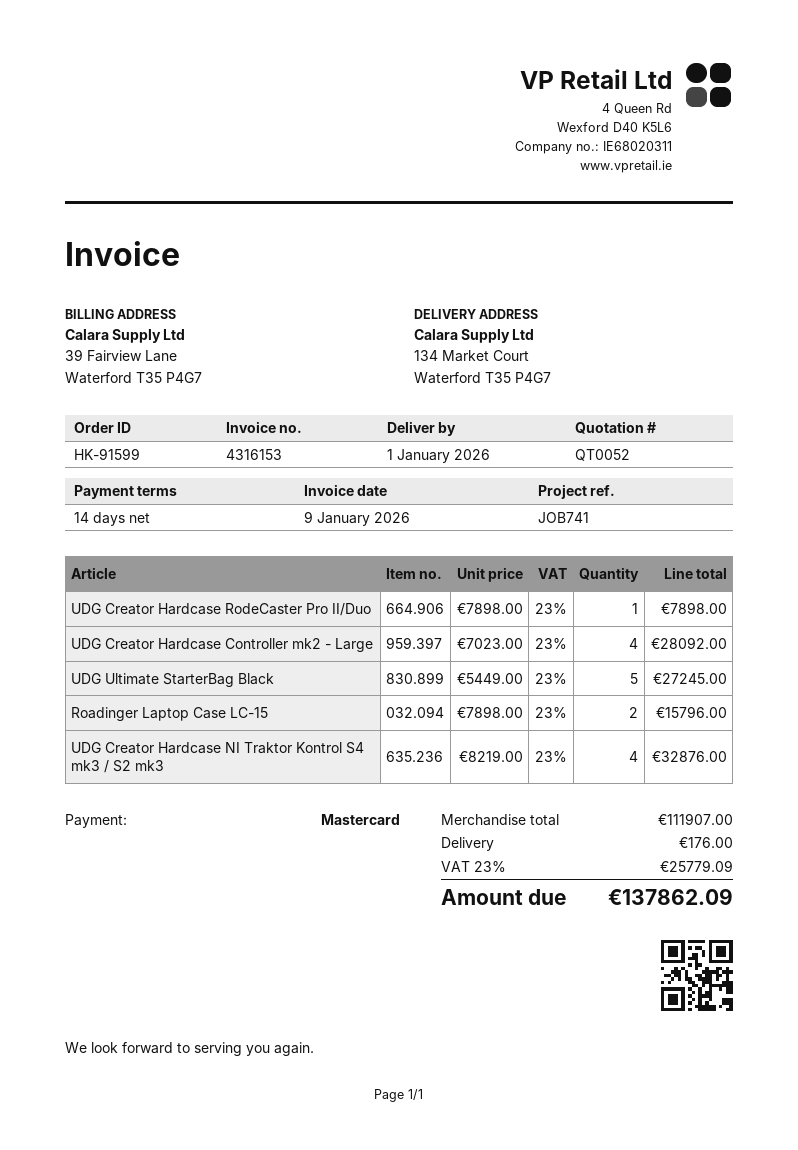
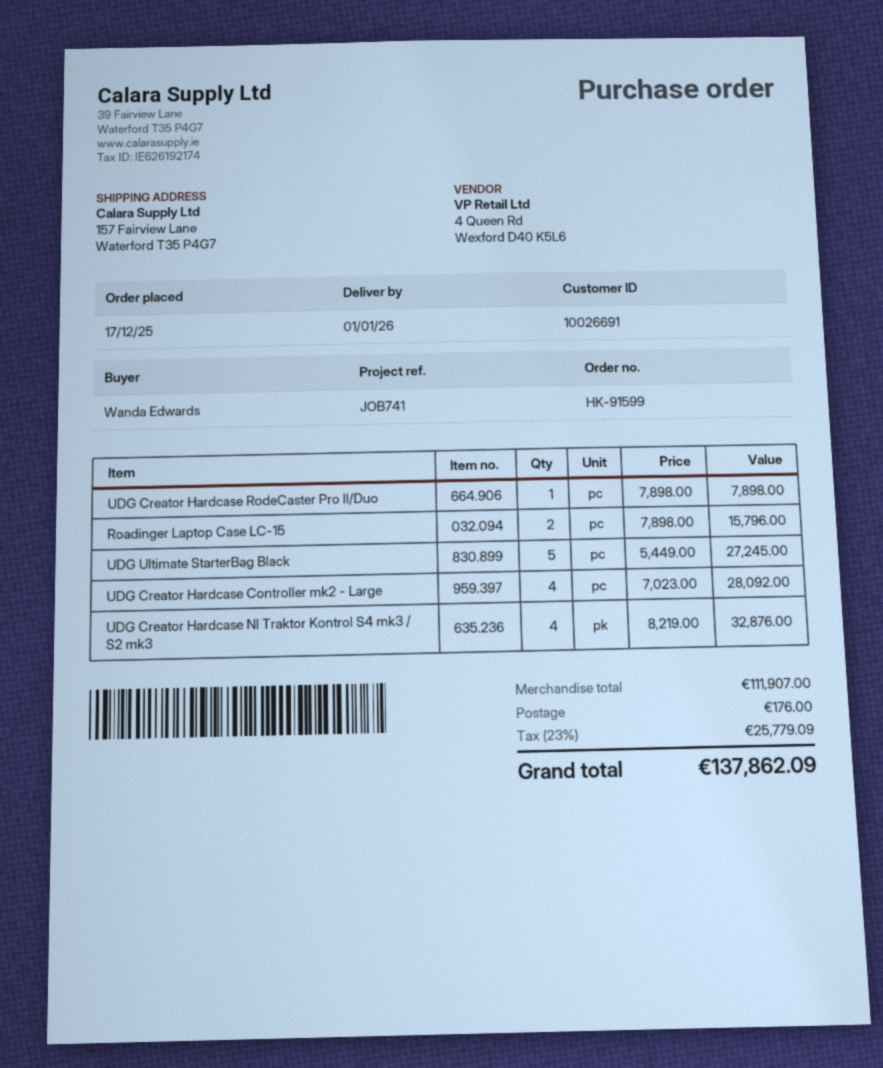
ship to: 134 Market Court, Waterford T35 P4G7 -> 157 Fairview Lane, Waterford T35 P4G7

